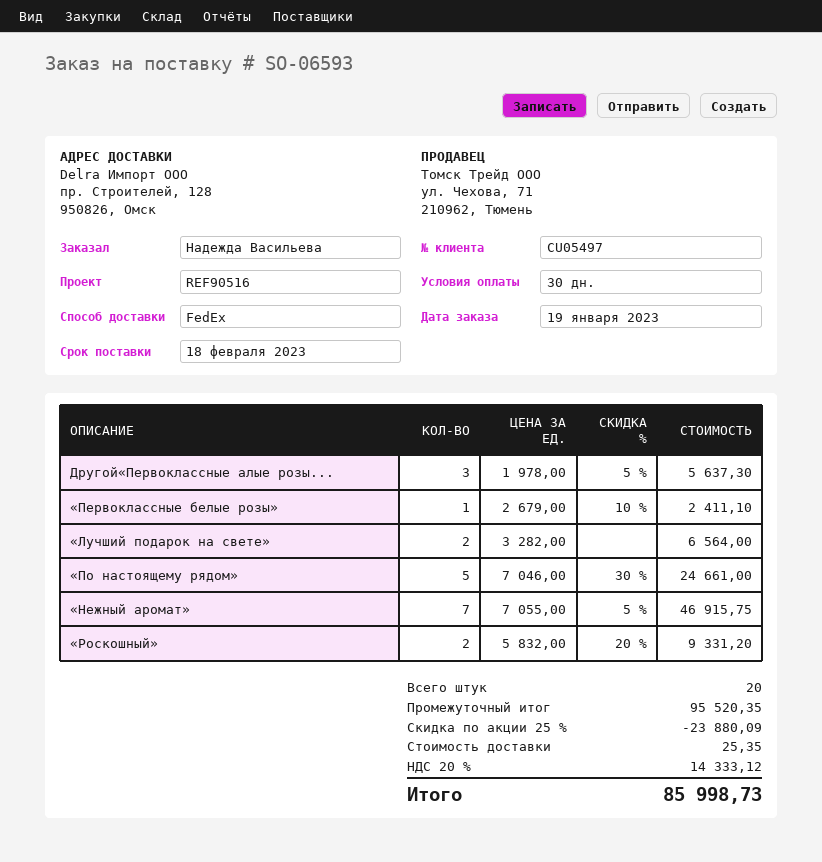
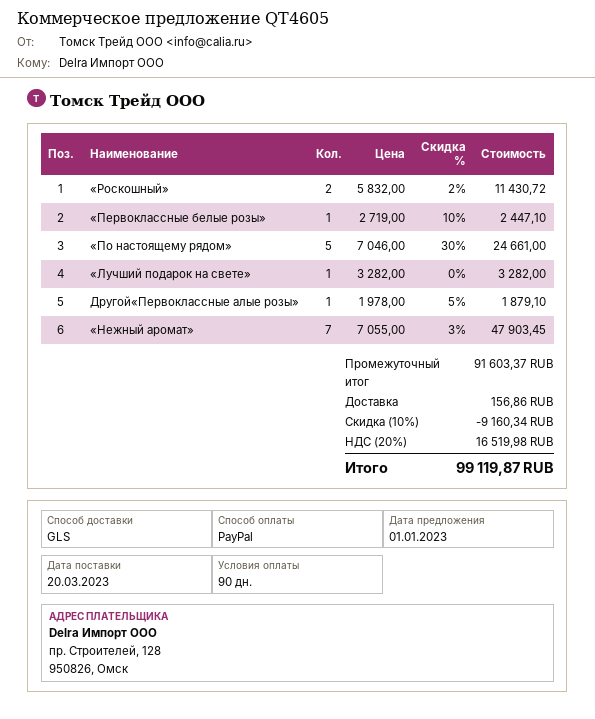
delivery date: 2023-02-18 -> 2023-03-20
payment terms: 30 days -> 90 days
shipping method: FedEx -> GLS
Другой«Первоклассные алые розы...: 3 x 1978.00 - 5% = 5637.30 -> 1 x 1978.00 - 5% = 1879.10
«Первоклассные белые розы»: 1 x 2679.00 - 10% = 2411.10 -> 1 x 2719.00 - 10% = 2447.10
«Лучший подарок на свете»: 2 x 3282.00 = 6564.00 -> 1 x 3282.00 = 3282.00
«Нежный аромат»: 7 x 7055.00 - 5% = 46915.75 -> 7 x 7055.00 - 3% = 47903.45
«Роскошный»: 2 x 5832.00 - 20% = 9331.20 -> 2 x 5832.00 - 2% = 11430.72
subtotal: 95520.35 -> 91603.37
discount: 25% = 23880.09 -> 10% = 9160.34
shipping: 25.35 -> 156.86
tax: 20% = 14333.12 -> 20% = 16519.98
total: 85998.73 -> 99119.87

